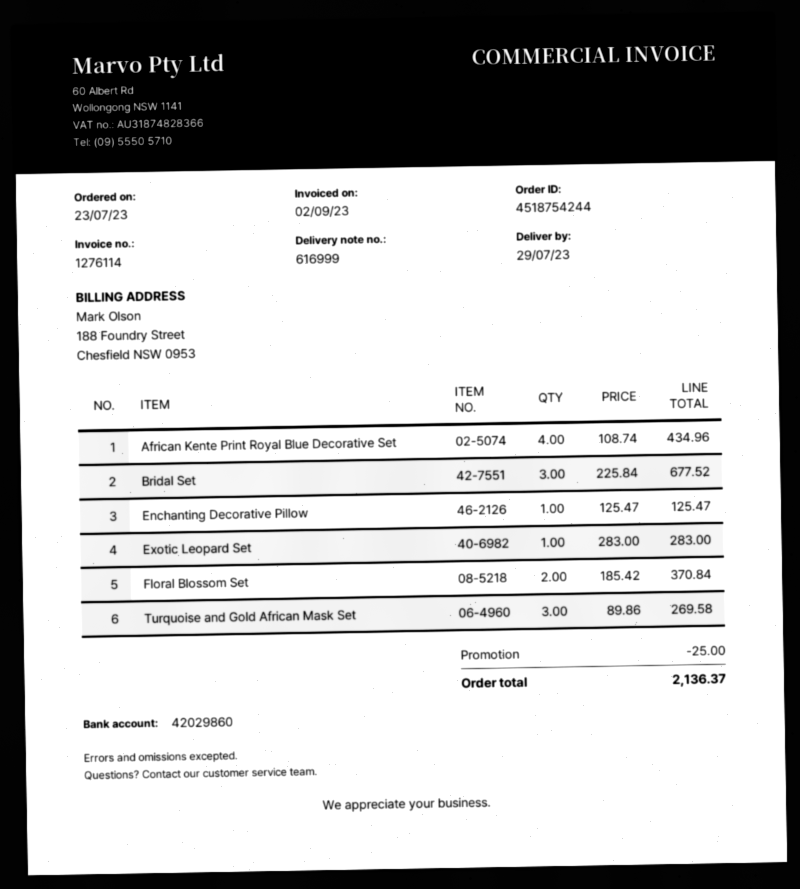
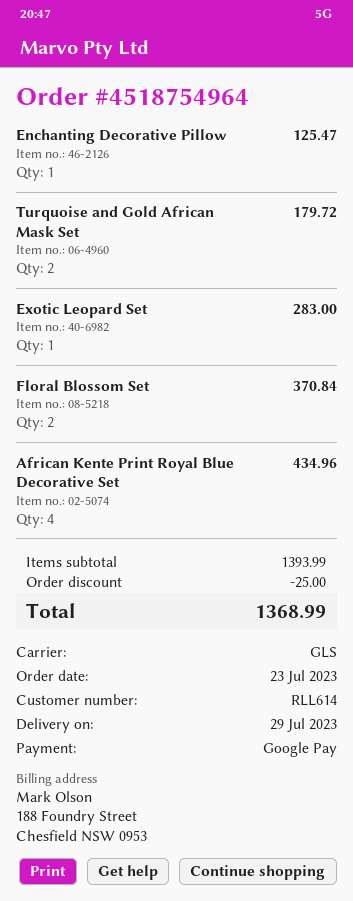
order number: 4518754244 -> 4518754964
Bridal Set: 3 for 677.52 -> none
Turquoise and Gold African Mask Set: 3 for 269.58 -> 2 for 179.72
total: 2136.37 -> 1368.99

